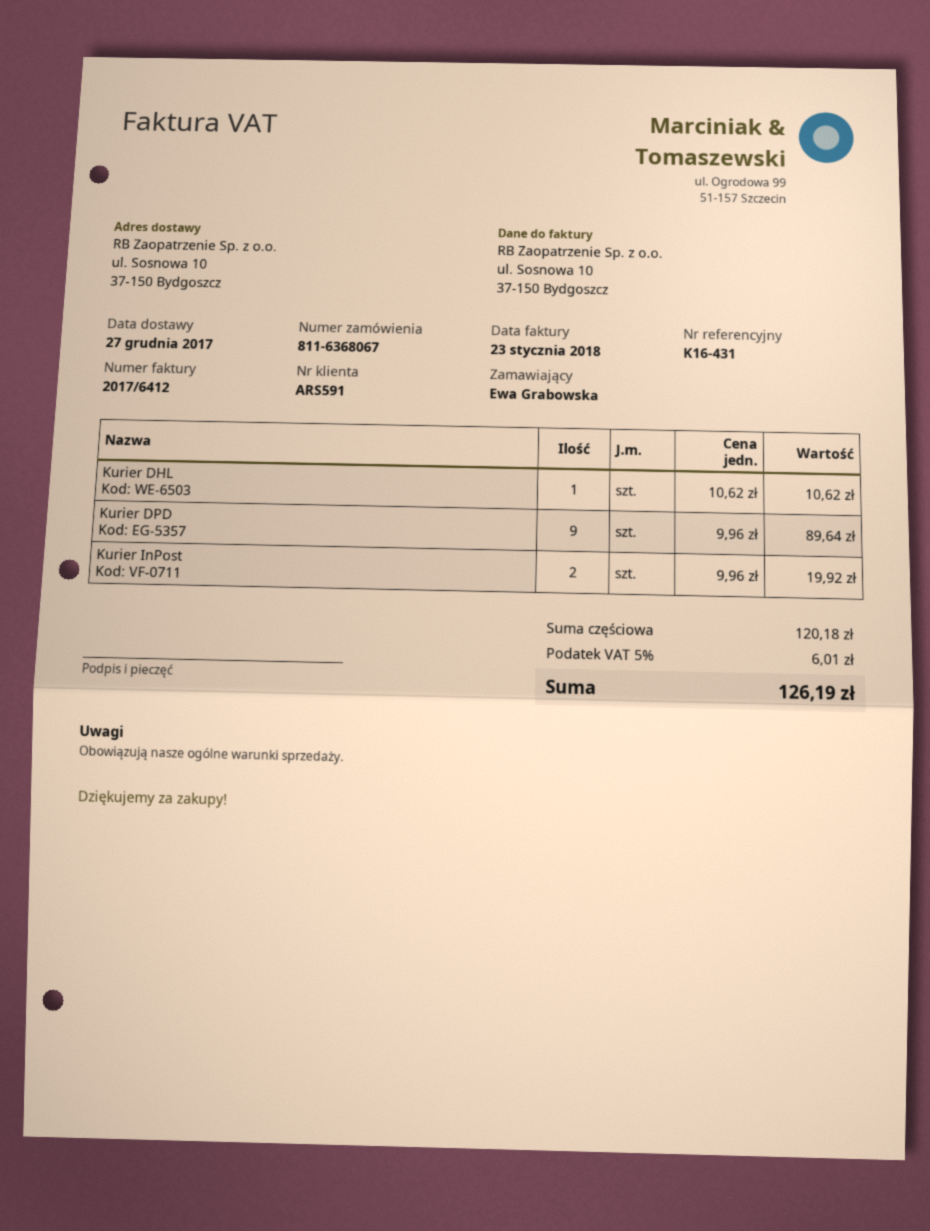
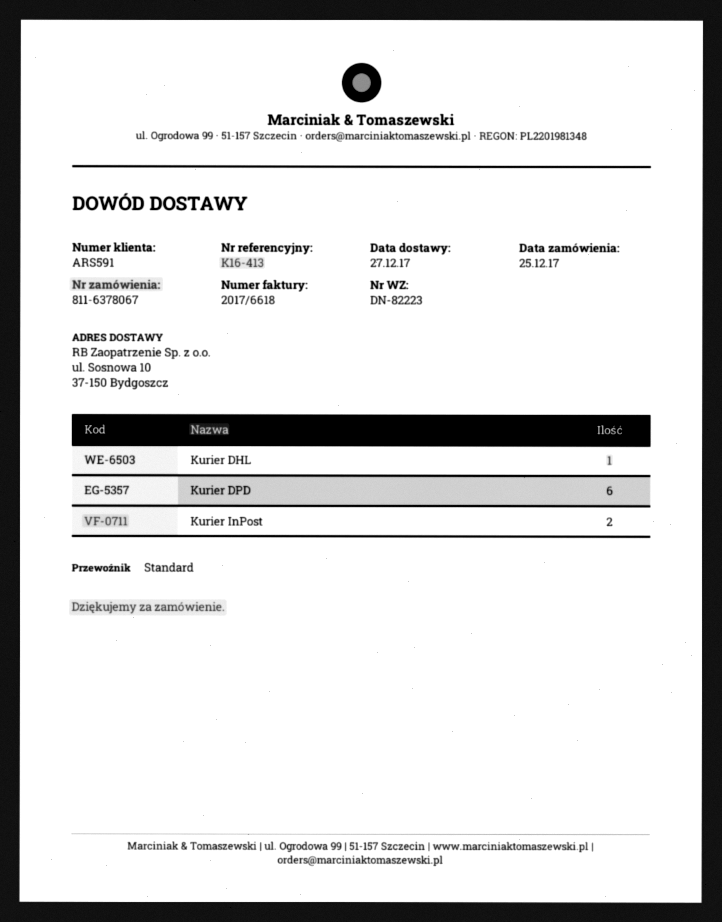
order number: 811-6368067 -> 811-6378067
invoice number: 2017/6412 -> 2017/6618
reference: K16-431 -> K16-413
Kurier DPD: 9 -> 6

